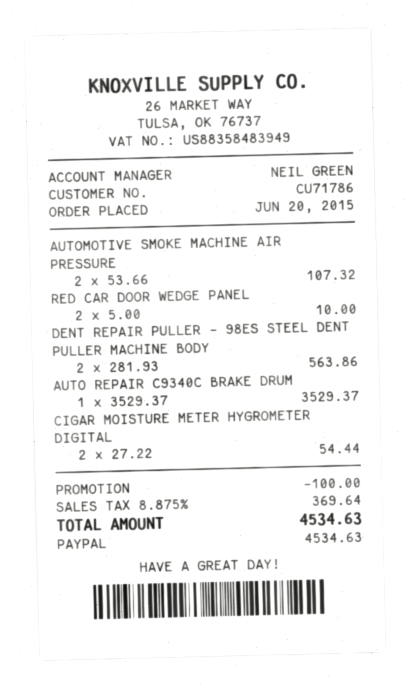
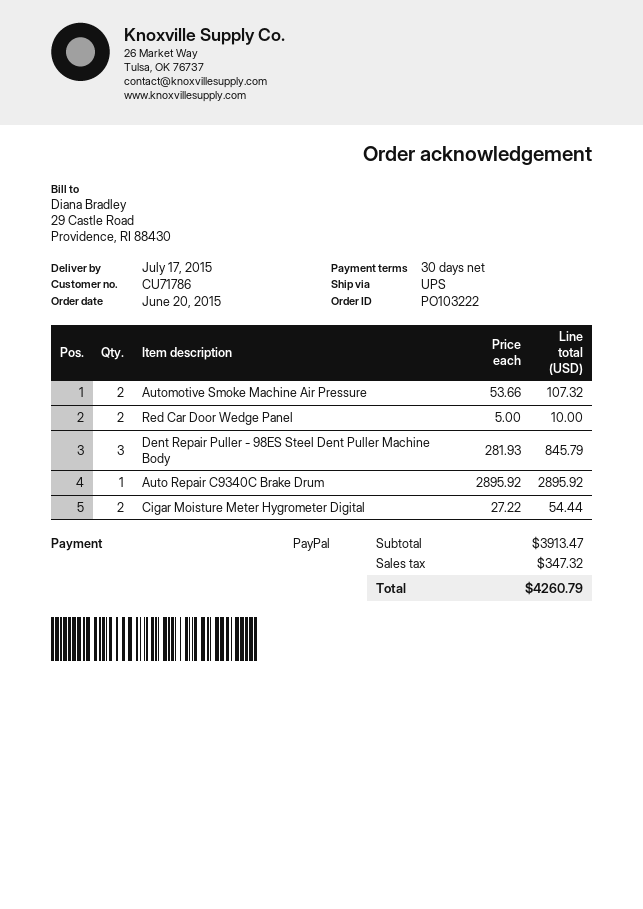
DENT REPAIR PULLER - 98ES STEEL DENT PULLER MACHINE BODY: 2 x 281.93 = 563.86 -> 3 x 281.93 = 845.79
AUTO REPAIR C9340C BRAKE DRUM: 1 x 3529.37 = 3529.37 -> 1 x 2895.92 = 2895.92
discount: 100.00 -> none
tax: 369.64 -> 347.32
total: 4534.63 -> 4260.79

